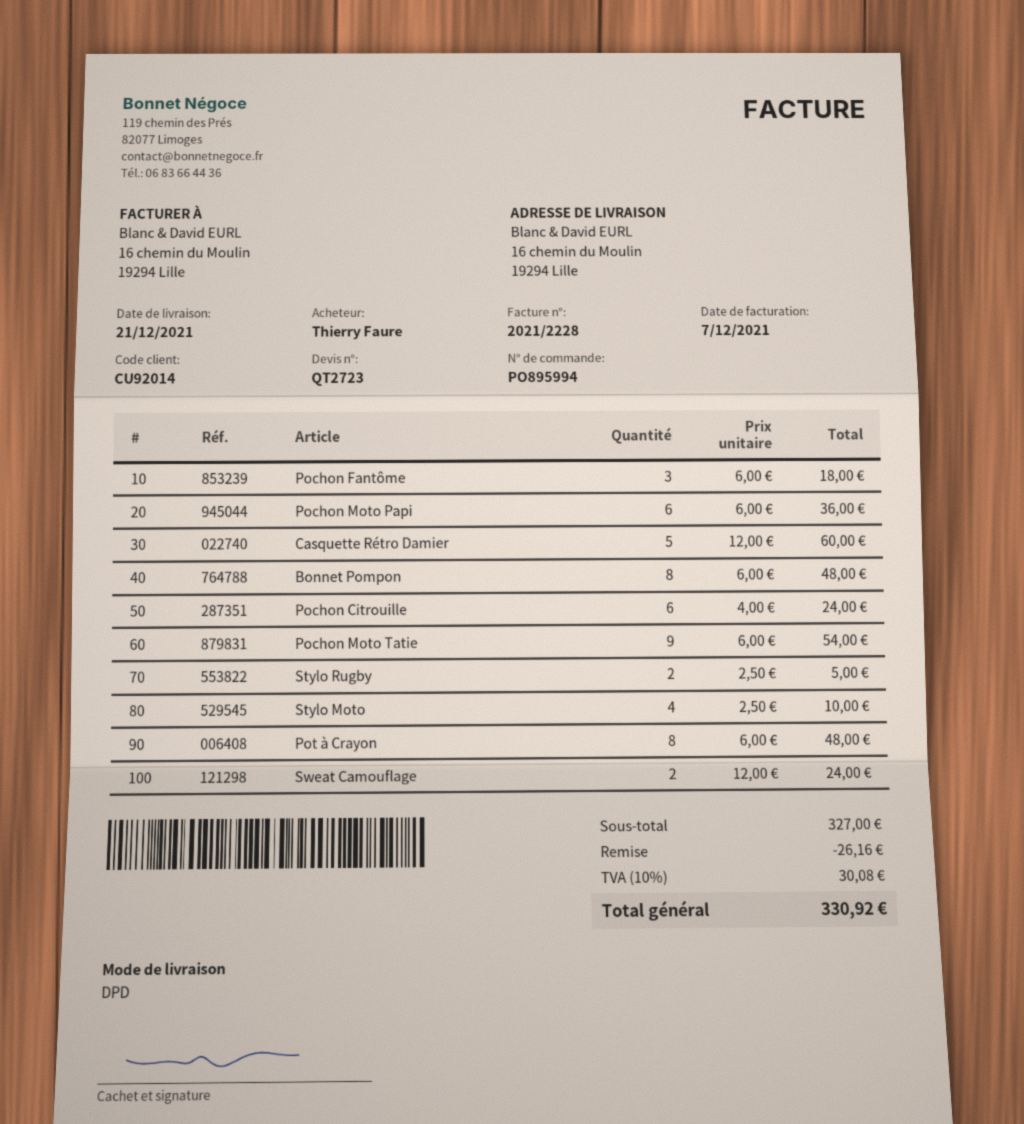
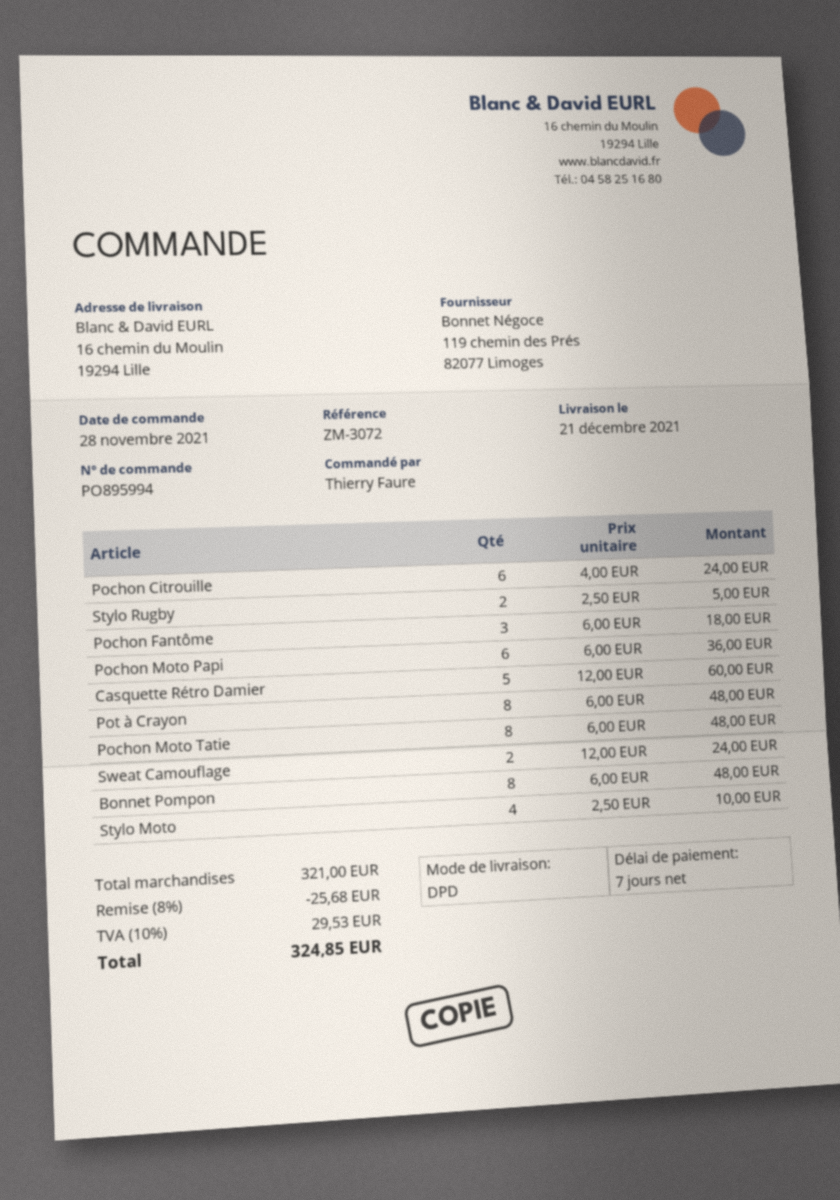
Pochon Moto Tatie: 9 x 6.00 = 54.00 -> 8 x 6.00 = 48.00
subtotal: 327.00 -> 321.00
discount: 26.16 -> 25.68
tax: 10% = 30.08 -> 10% = 29.53
total: 330.92 -> 324.85

